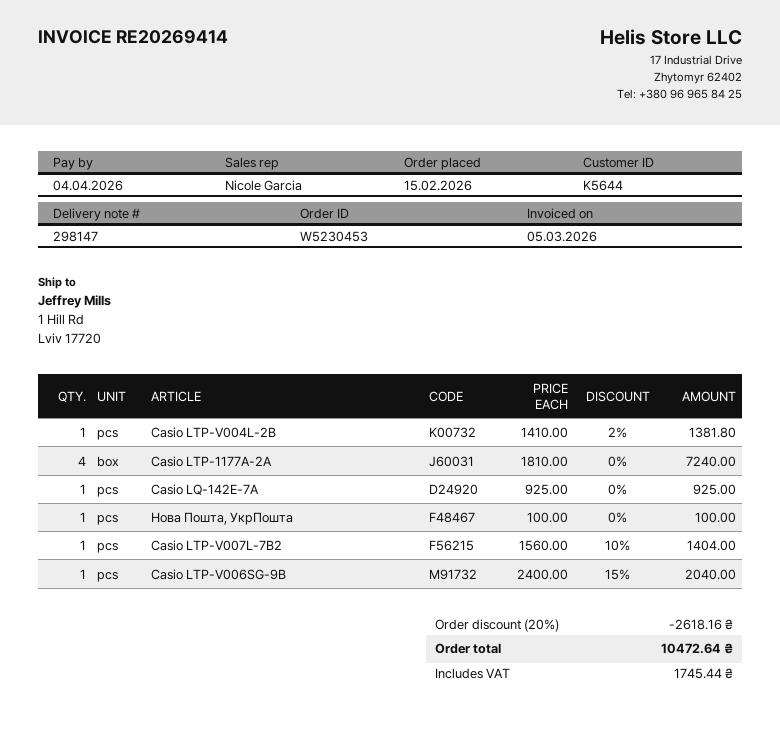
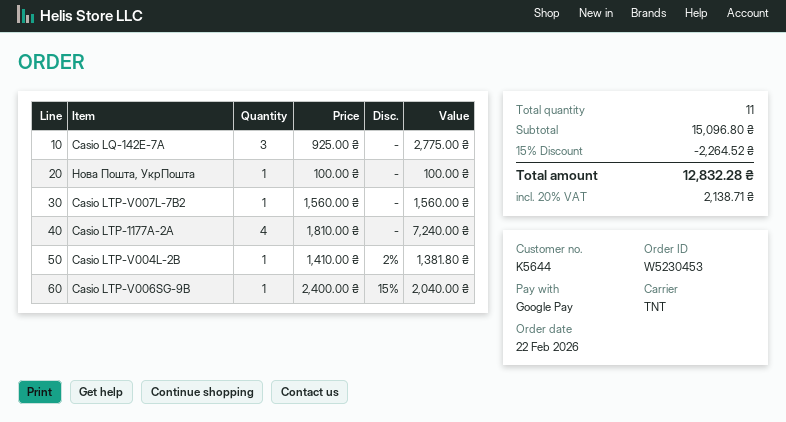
order date: 2026-02-15 -> 2026-02-22
Casio LQ-142E-7A: 1 x 925.00 = 925.00 -> 3 x 925.00 = 2775.00
Casio LTP-V007L-7B2: 1 x 1560.00 - 10% = 1404.00 -> 1 x 1560.00 = 1560.00
discount: 20% = 2618.16 -> 15% = 2264.52
tax: 1745.44 -> 2138.71
total: 10472.64 -> 12832.28

